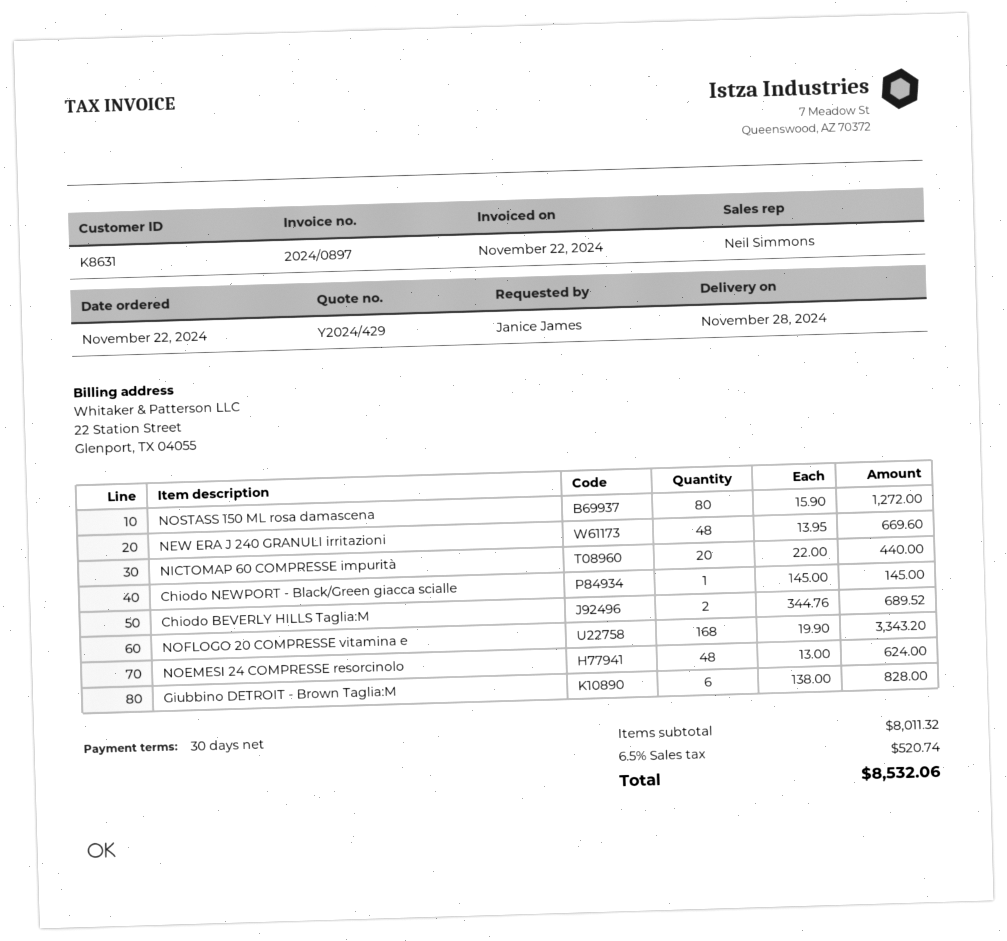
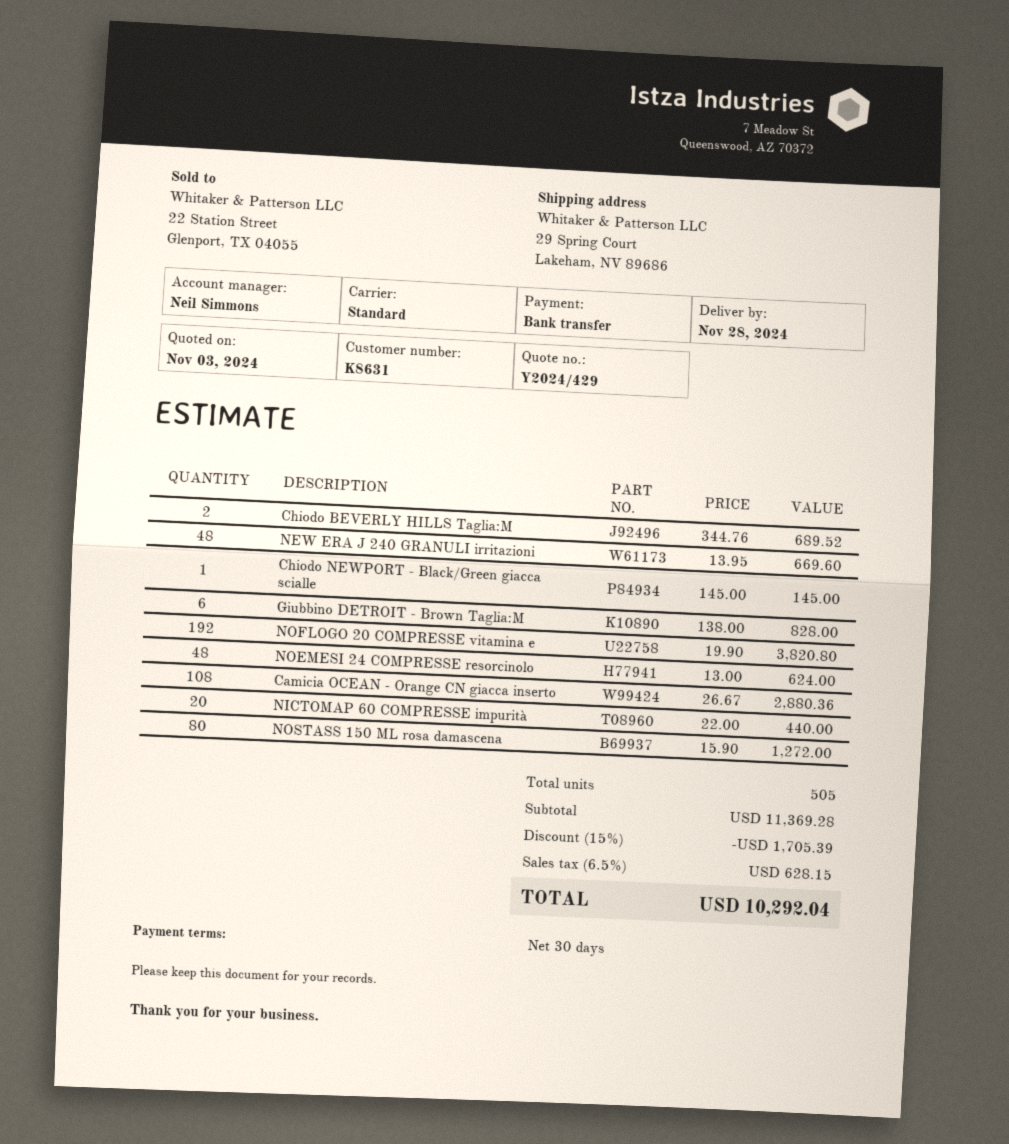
NOFLOGO 20 COMPRESSE vitamina e: 168 x 19.90 = 3343.20 -> 192 x 19.90 = 3820.80
Camicia OCEAN - Orange CN giacca inserto: none -> 108 x 26.67 = 2880.36
subtotal: 8011.32 -> 11369.28
discount: none -> 15% = 1705.39
tax: 6.5% = 520.74 -> 6.5% = 628.15
total: 8532.06 -> 10292.04

